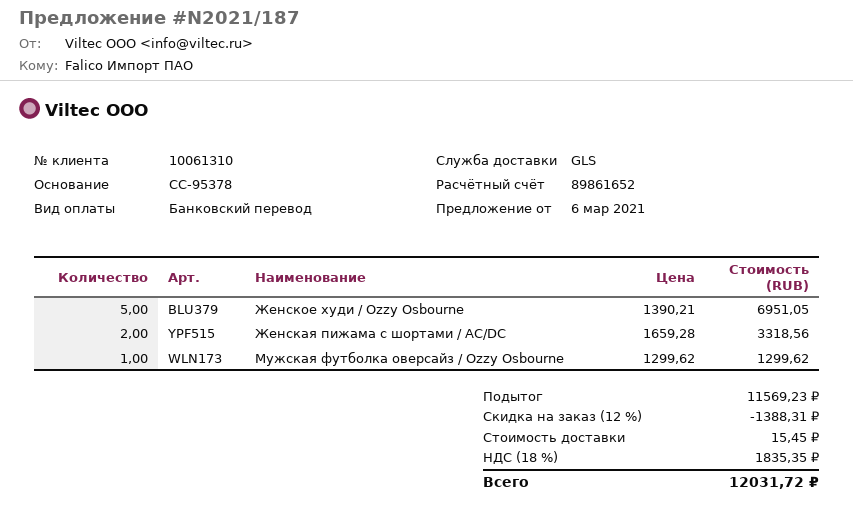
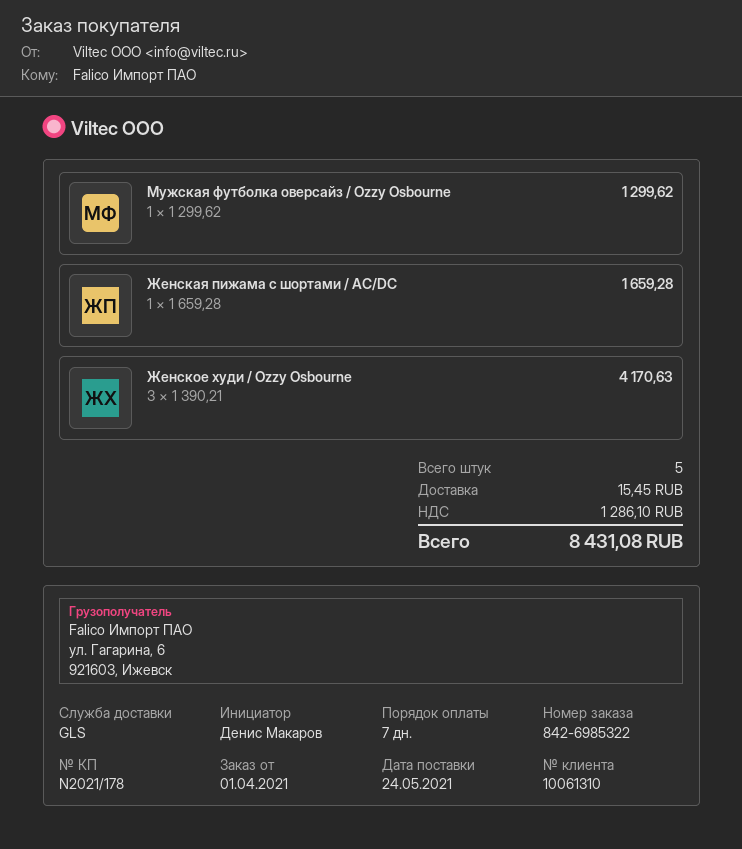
quote number: N2021/187 -> N2021/178
Женское худи / Ozzy Osbourne: 5 x 1390.21 = 6951.05 -> 3 x 1390.21 = 4170.63
Женская пижама с шортами / AC/DC: 2 x 1659.28 = 3318.56 -> 1 x 1659.28 = 1659.28
discount: 12% = 1388.31 -> none
tax: 1835.35 -> 1286.10
total: 12031.72 -> 8431.08

